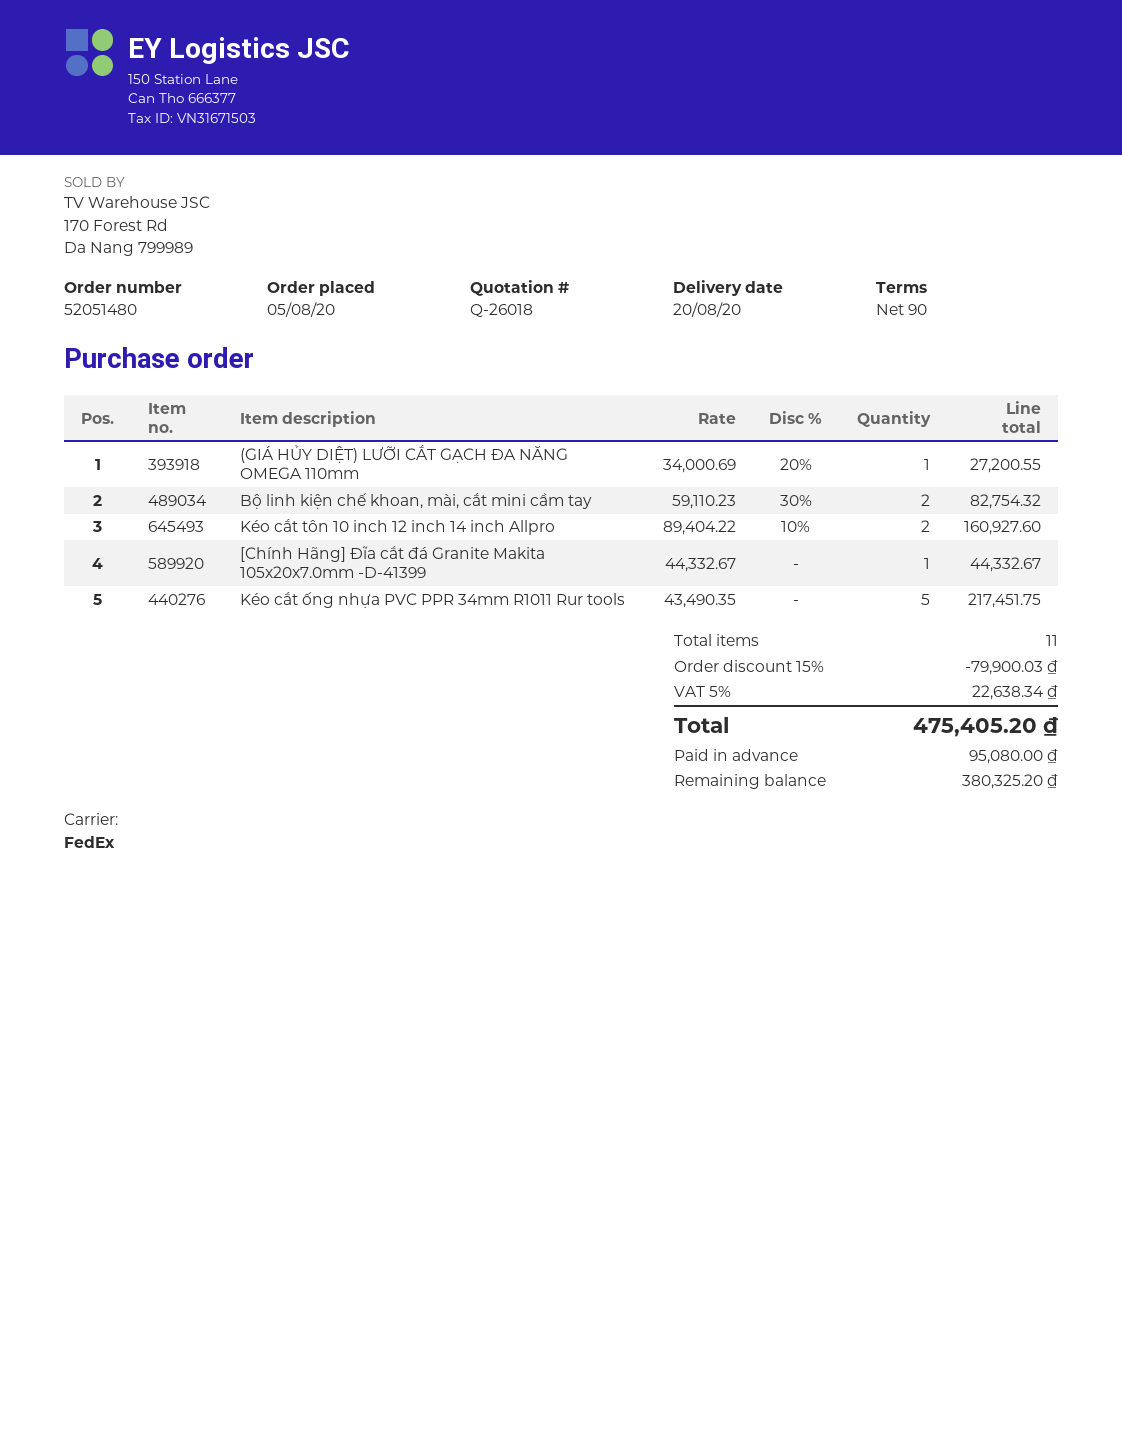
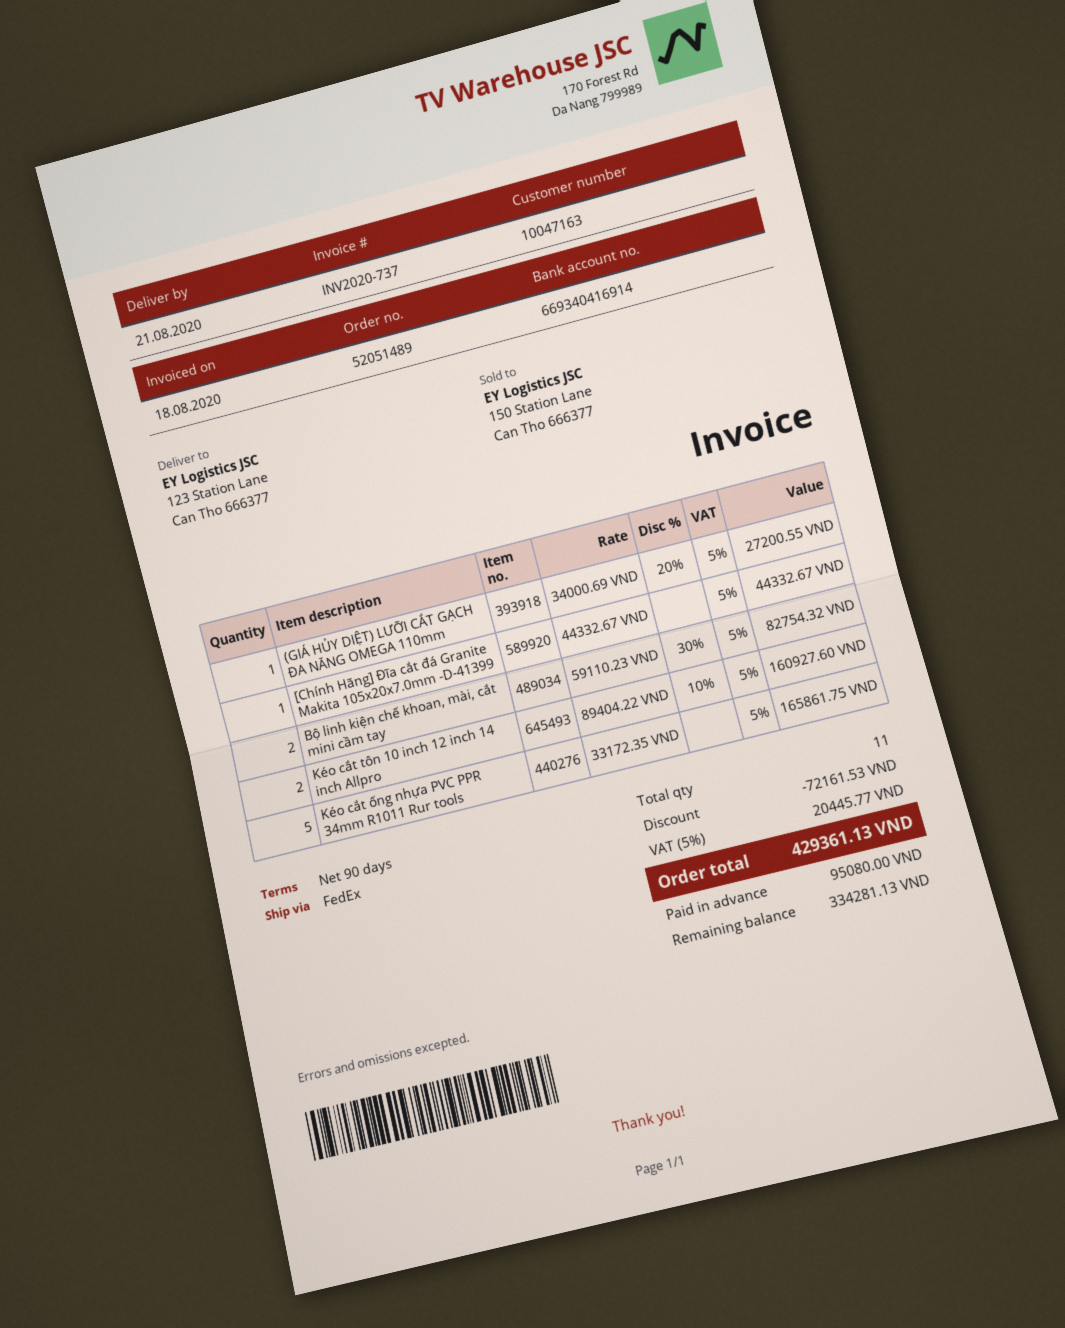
order number: 52051480 -> 52051489
delivery date: 2020-08-20 -> 2020-08-21
Kéo cắt ống nhựa PVC PPR 34mm R1011 Rur tools: 5 x 43490.35 = 217451.75 -> 5 x 33172.35 = 165861.75
discount: 79900.03 -> 72161.53
tax: 5% = 22638.34 -> 5% = 20445.77
total: 475405.20 -> 429361.13
balance: 380325.20 -> 334281.13

